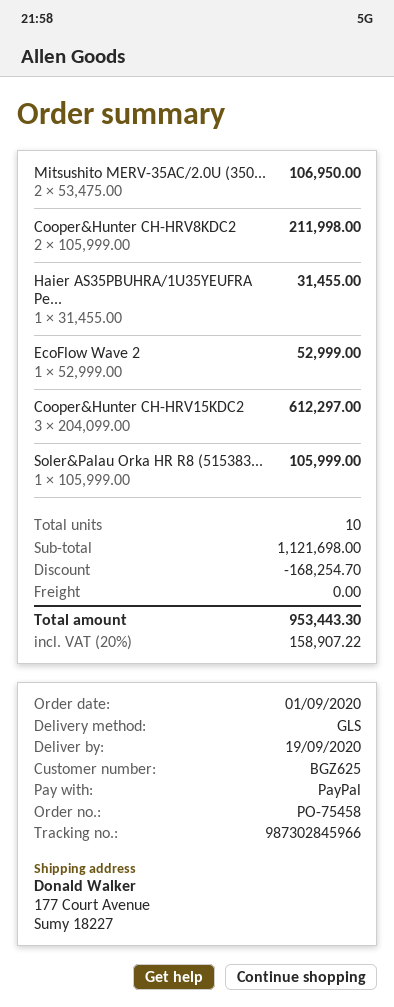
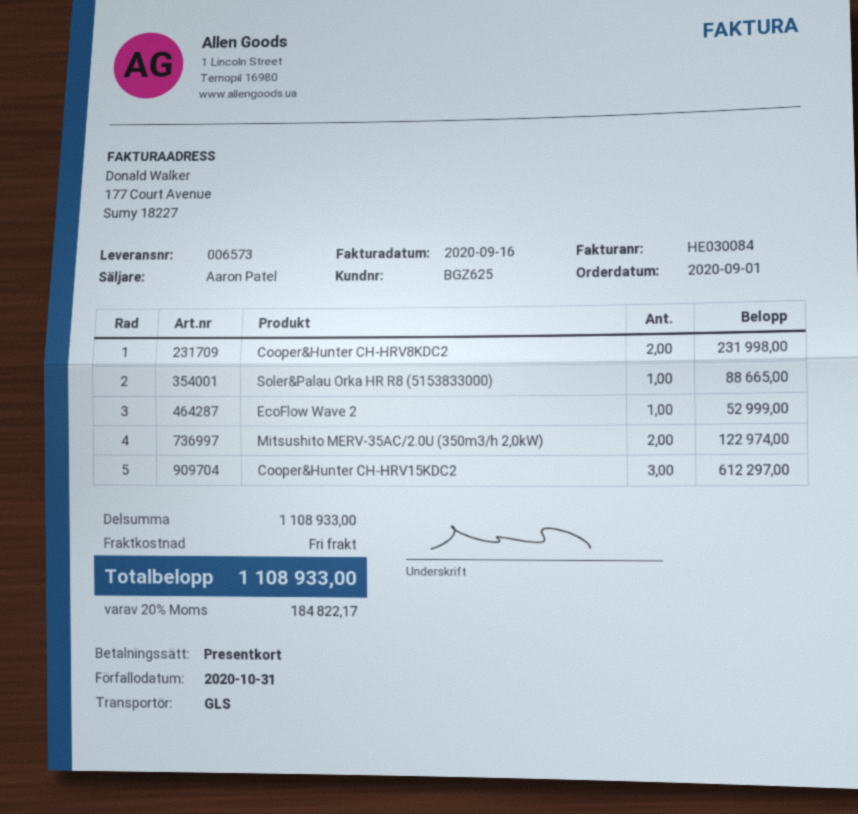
payment method: PayPal -> gift card
Mitsushito MERV-35AC/2.0U (350...: 2 for 106950.00 -> 2 for 122974.00
Cooper&Hunter CH-HRV8KDC2: 2 for 211998.00 -> 2 for 231998.00
Haier AS35PBUHRA/1U35YEUFRA Pe...: 1 for 31455.00 -> none
Soler&Palau Orka HR R8 (515383...: 1 for 105999.00 -> 1 for 88665.00
subtotal: 1121698.00 -> 1108933.00
discount: 168254.70 -> none
tax: 20% = 158907.22 -> 20% = 184822.17
total: 953443.30 -> 1108933.00

